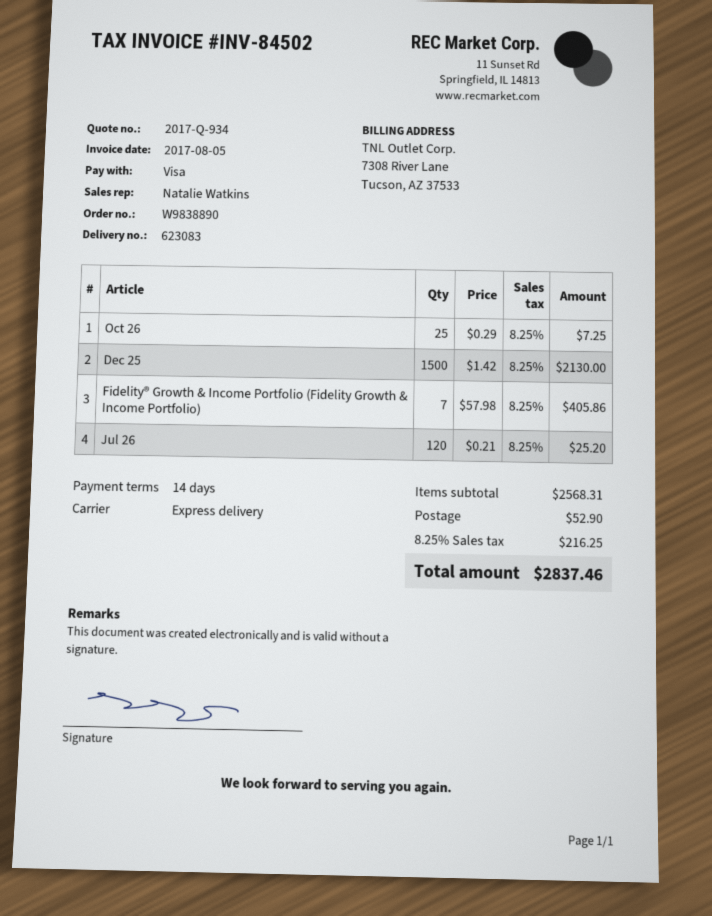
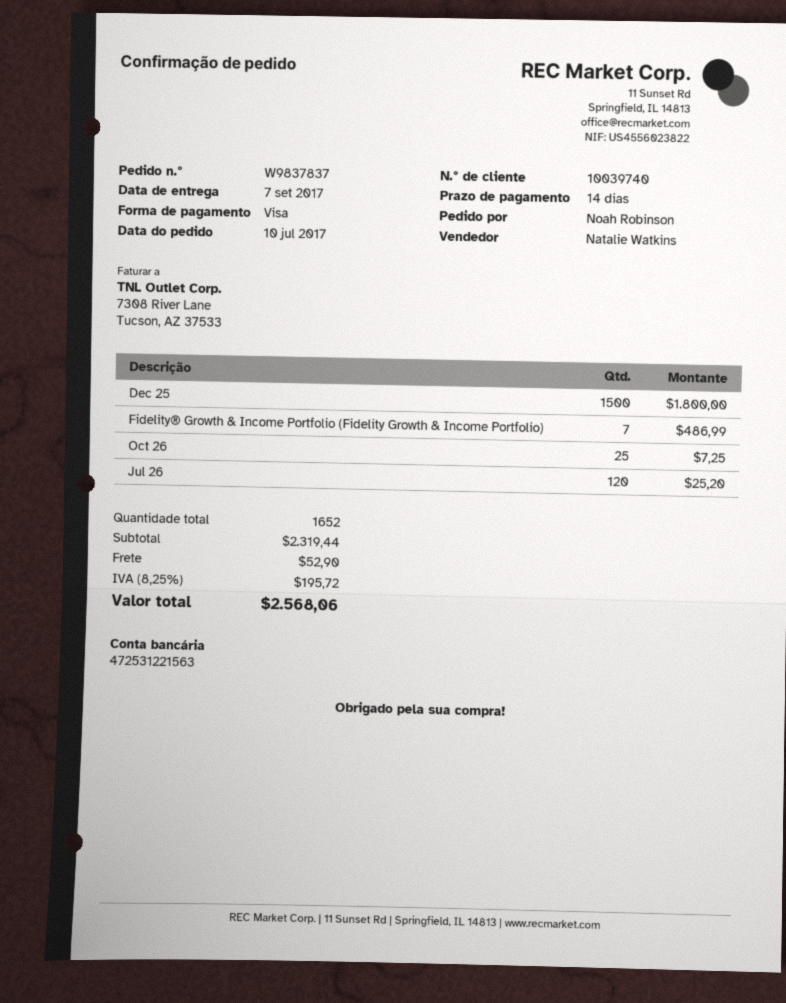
order number: W9838890 -> W9837837
Dec 25: 1500 for 2130.00 -> 1500 for 1800.00
Fidelity® Growth & Income Portfolio (Fidelity Growth & Income Portfolio): 7 for 405.86 -> 7 for 486.99
subtotal: 2568.31 -> 2319.44
tax: 8.25% = 216.25 -> 8.25% = 195.72
total: 2837.46 -> 2568.06

